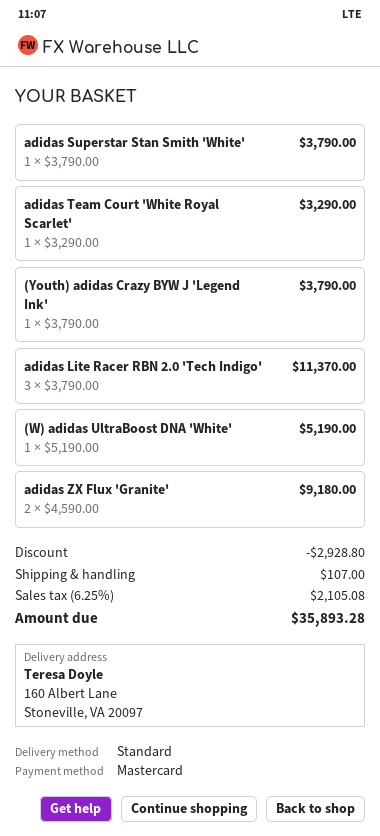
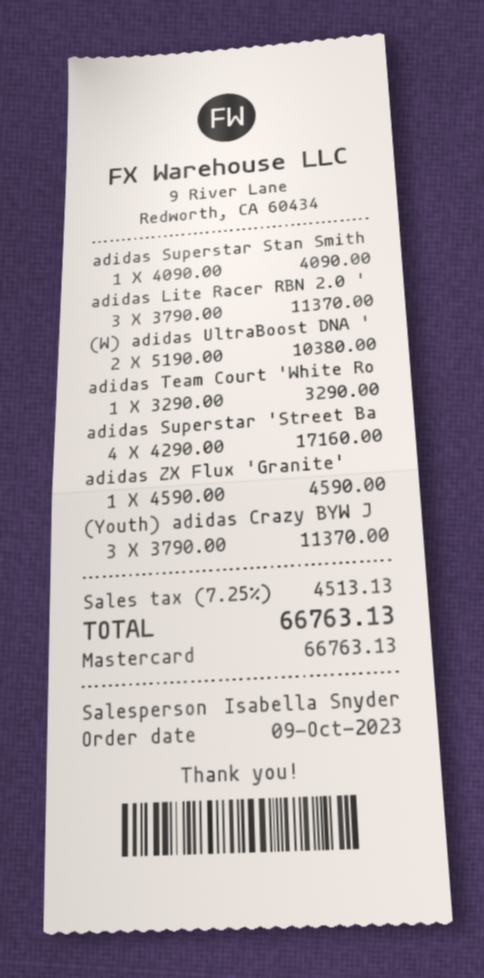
adidas Superstar Stan Smith 'White': 1 x 3790.00 = 3790.00 -> 1 x 4090.00 = 4090.00
(Youth) adidas Crazy BYW J 'Legend Ink': 1 x 3790.00 = 3790.00 -> 3 x 3790.00 = 11370.00
(W) adidas UltraBoost DNA 'White': 1 x 5190.00 = 5190.00 -> 2 x 5190.00 = 10380.00
adidas ZX Flux 'Granite': 2 x 4590.00 = 9180.00 -> 1 x 4590.00 = 4590.00
adidas Superstar 'Street Ba: none -> 4 x 4290.00 = 17160.00
discount: 2928.80 -> none
shipping: 107.00 -> none
tax: 6.25% = 2105.08 -> 7.25% = 4513.13
total: 35893.28 -> 66763.13

